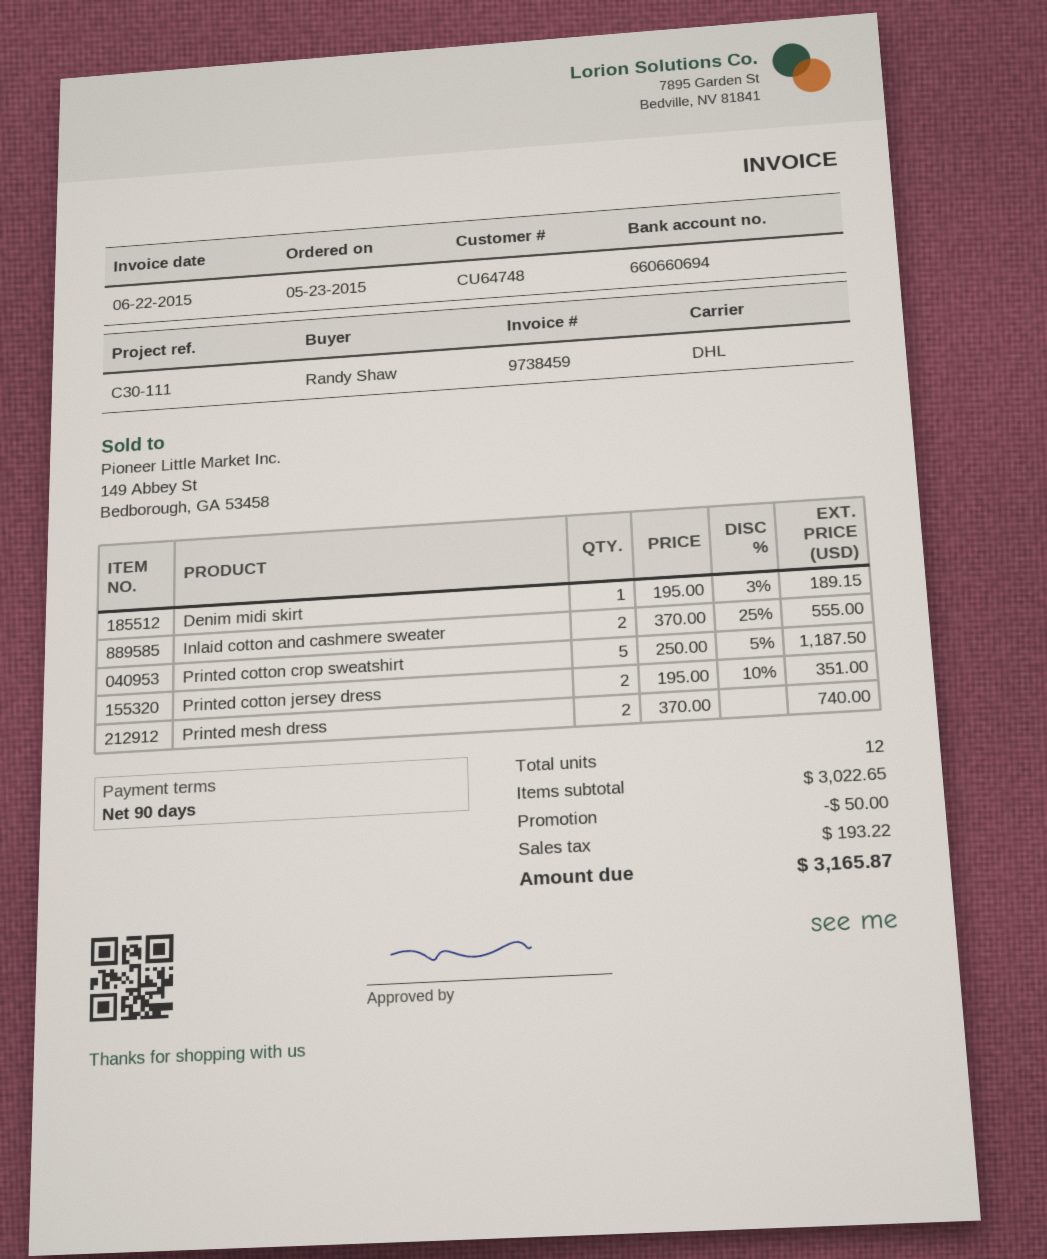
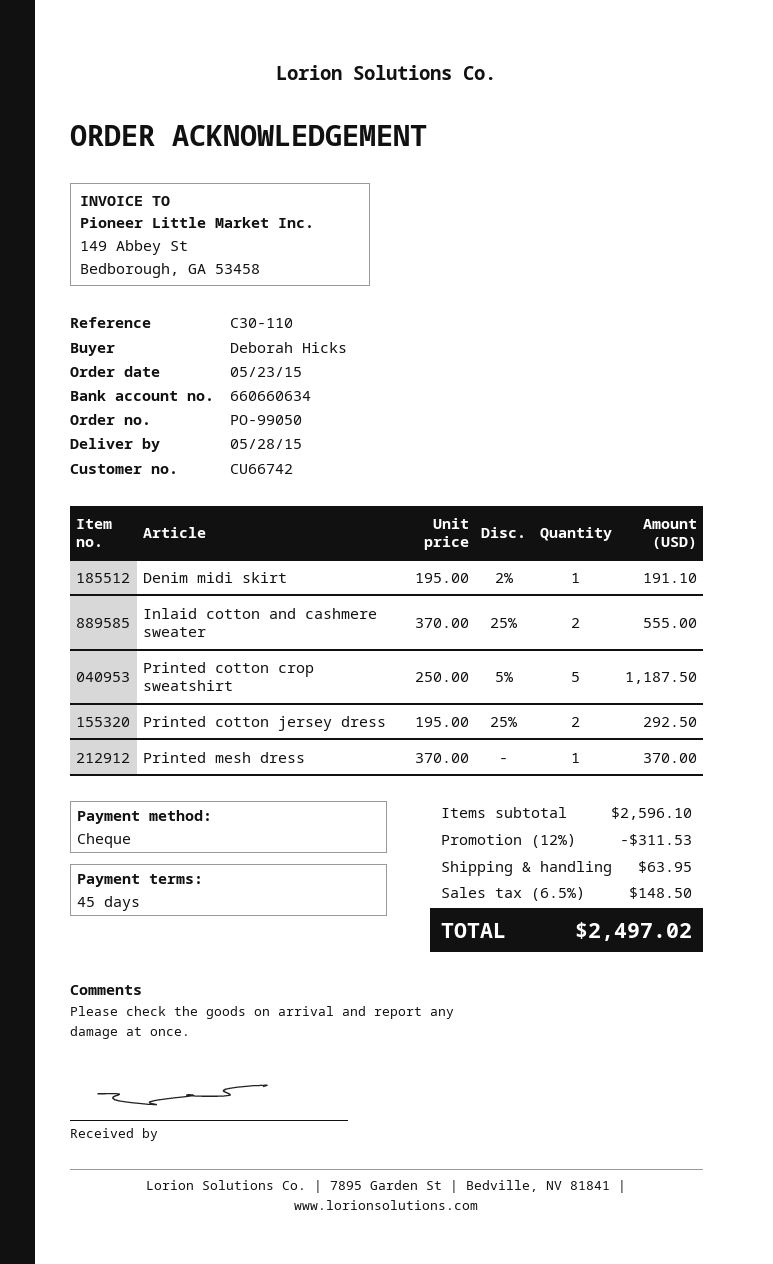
payment terms: 90 days -> 45 days
customer number: CU64748 -> CU66742
reference: C30-111 -> C30-110
ordered by: Randy Shaw -> Deborah Hicks
bank account: 660660694 -> 660660634
Denim midi skirt: 1 x 195.00 - 3% = 189.15 -> 1 x 195.00 - 2% = 191.10
Printed cotton jersey dress: 2 x 195.00 - 10% = 351.00 -> 2 x 195.00 - 25% = 292.50
Printed mesh dress: 2 x 370.00 = 740.00 -> 1 x 370.00 = 370.00
subtotal: 3022.65 -> 2596.10
discount: 50.00 -> 311.53
shipping: none -> 63.95
tax: 193.22 -> 148.50
total: 3165.87 -> 2497.02

